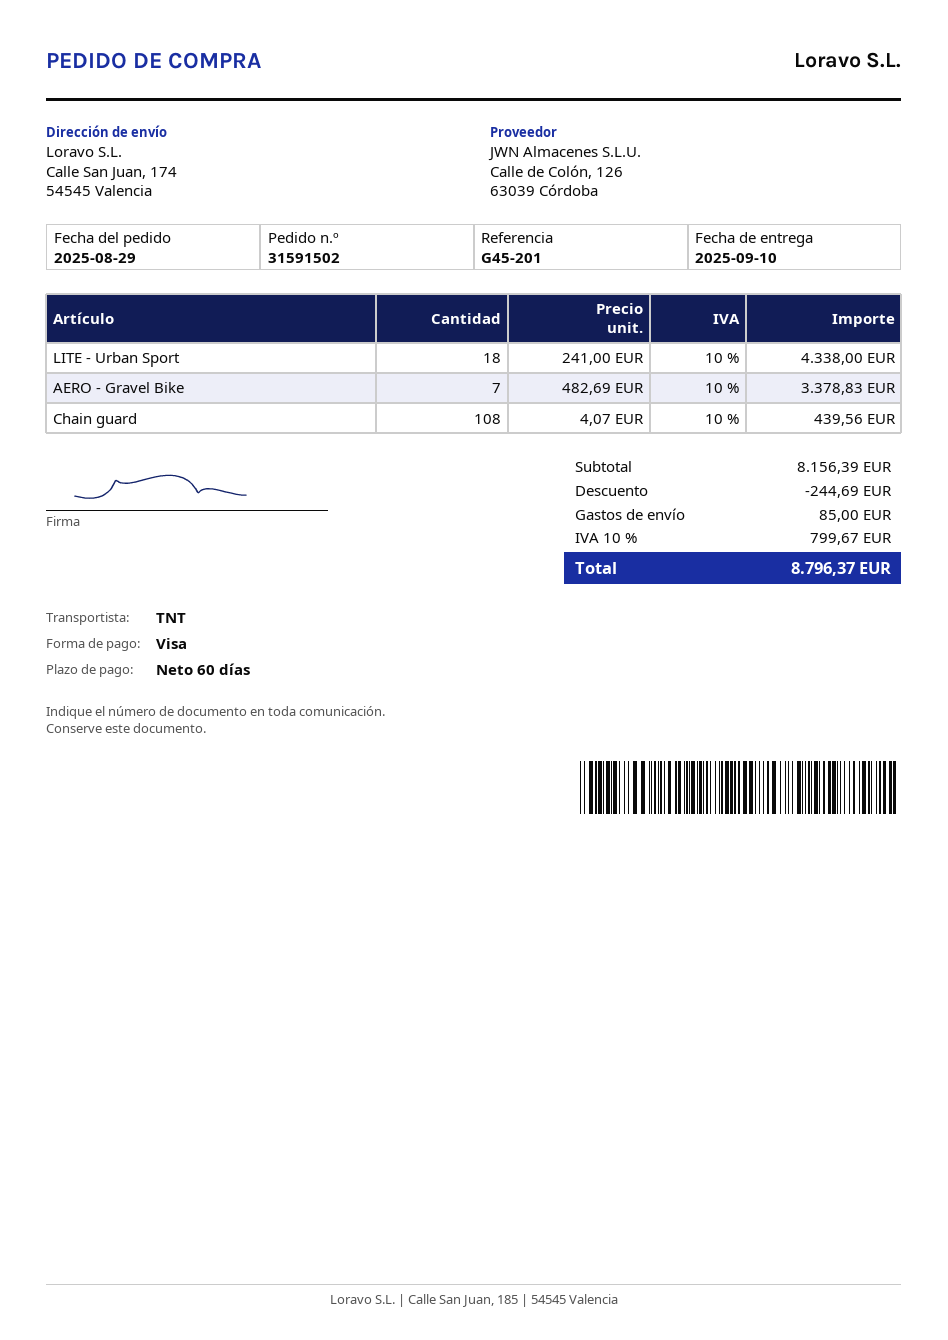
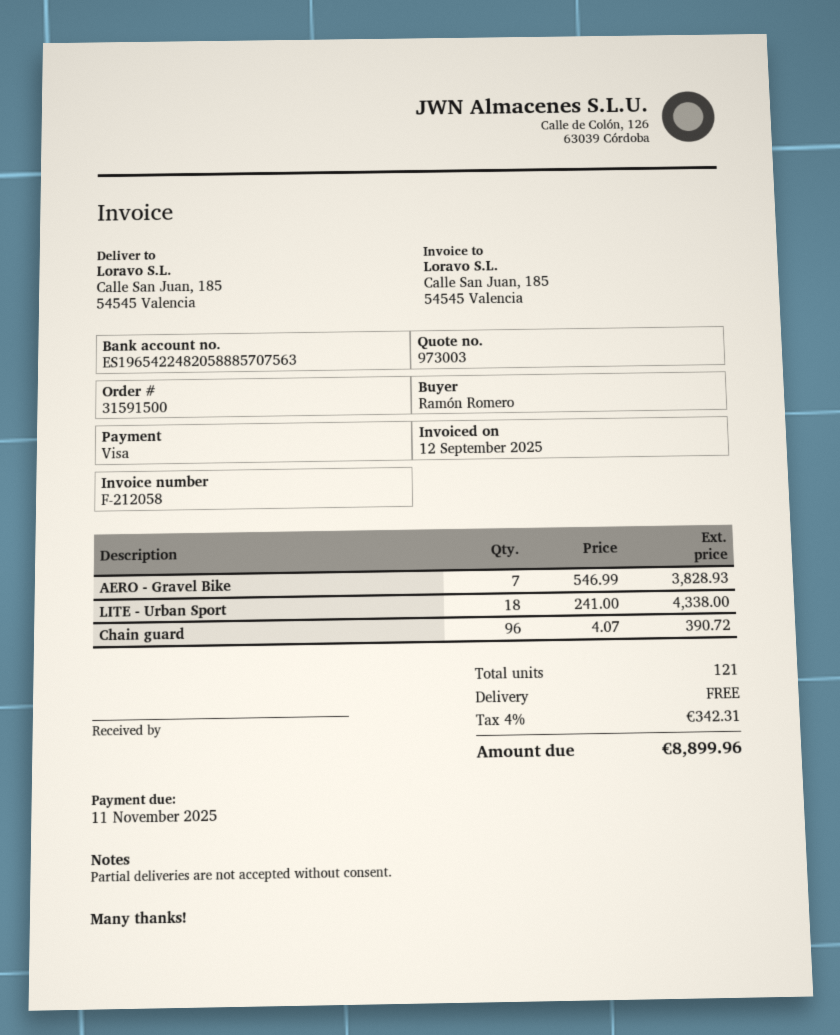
order number: 31591502 -> 31591500
ship to: Calle San Juan, 174, 54545 Valencia -> Calle San Juan, 185, 54545 Valencia
AERO - Gravel Bike: 7 x 482.69 = 3378.83 -> 7 x 546.99 = 3828.93
Chain guard: 108 x 4.07 = 439.56 -> 96 x 4.07 = 390.72
discount: 244.69 -> none
shipping: 85.00 -> 0.00
tax: 10% = 799.67 -> 4% = 342.31
total: 8796.37 -> 8899.96

